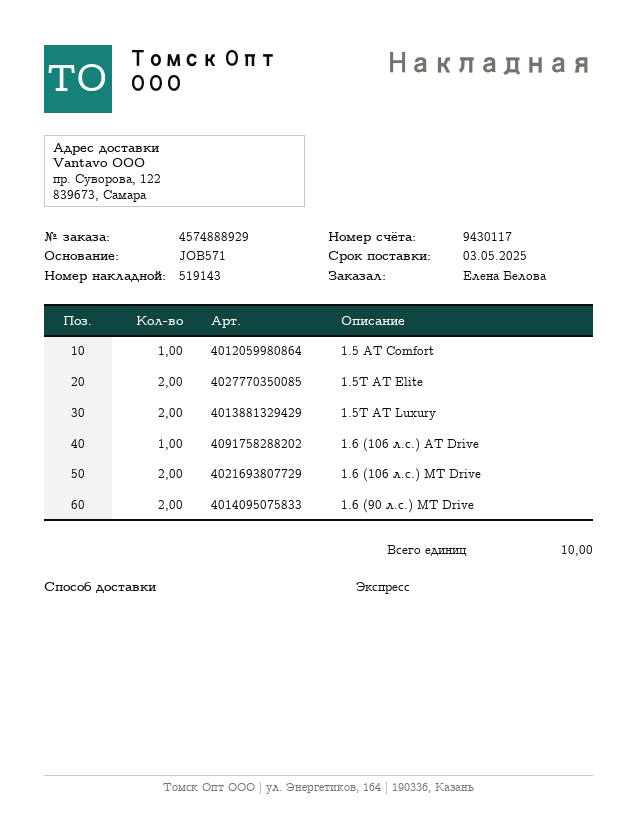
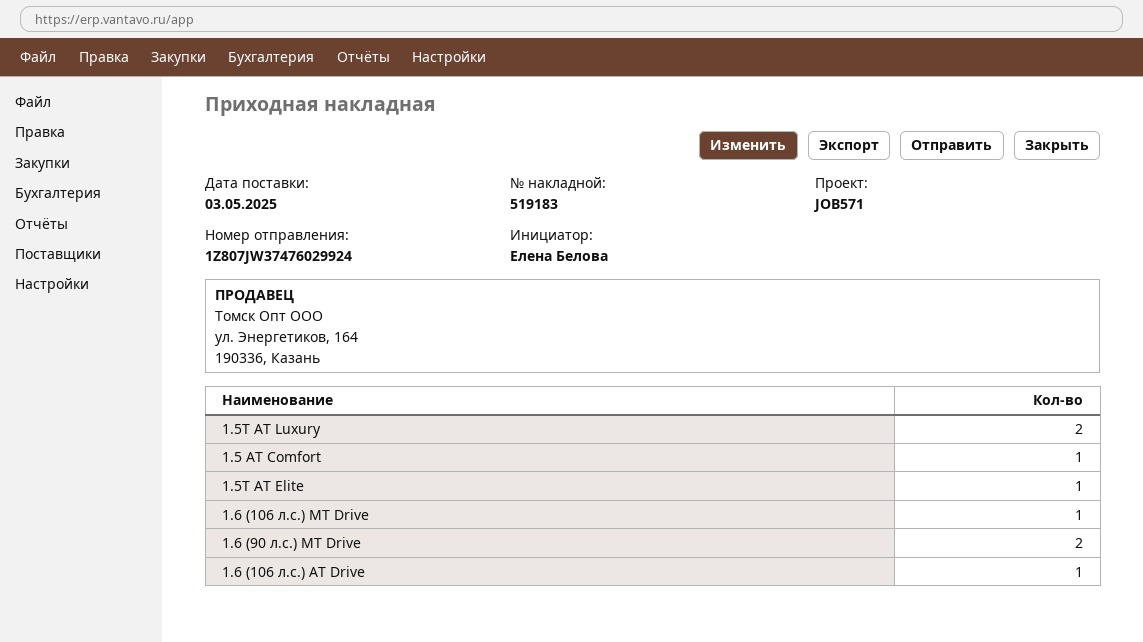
delivery note number: 519143 -> 519183
1.5T AT Elite: 2 -> 1
1.6 (106 л.с.) MT Drive: 2 -> 1

